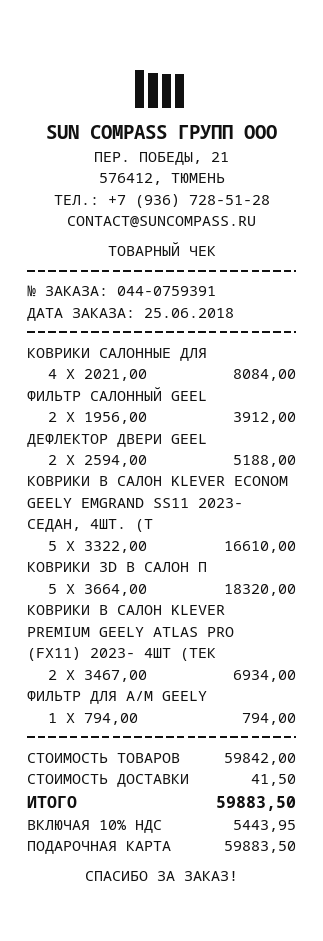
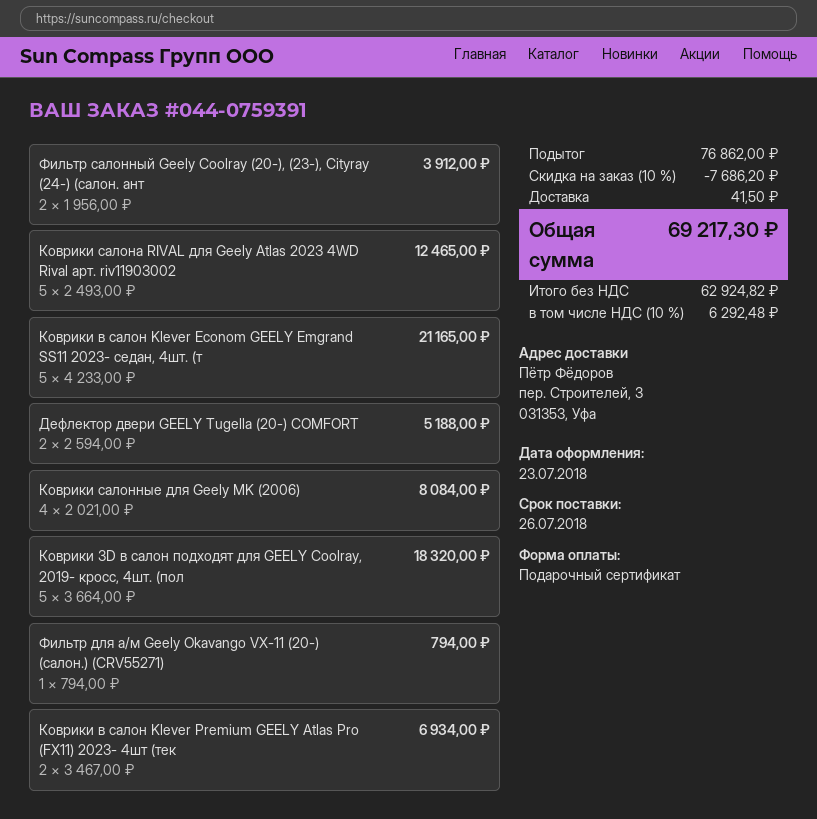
order date: 2018-06-25 -> 2018-07-23
КОВРИКИ В САЛОН KLEVER ECONOM GEELY EMGRAND SS11 2023- СЕДАН, 4ШТ. (Т: 5 x 3322.00 = 16610.00 -> 5 x 4233.00 = 21165.00
Коврики салона RIVAL для Geely Atlas 2023 4WD Rival арт. riv11903002: none -> 5 x 2493.00 = 12465.00
subtotal: 59842.00 -> 76862.00
discount: none -> 10% = 7686.20
tax: 10% = 5443.95 -> 10% = 6292.48
total: 59883.50 -> 69217.30

